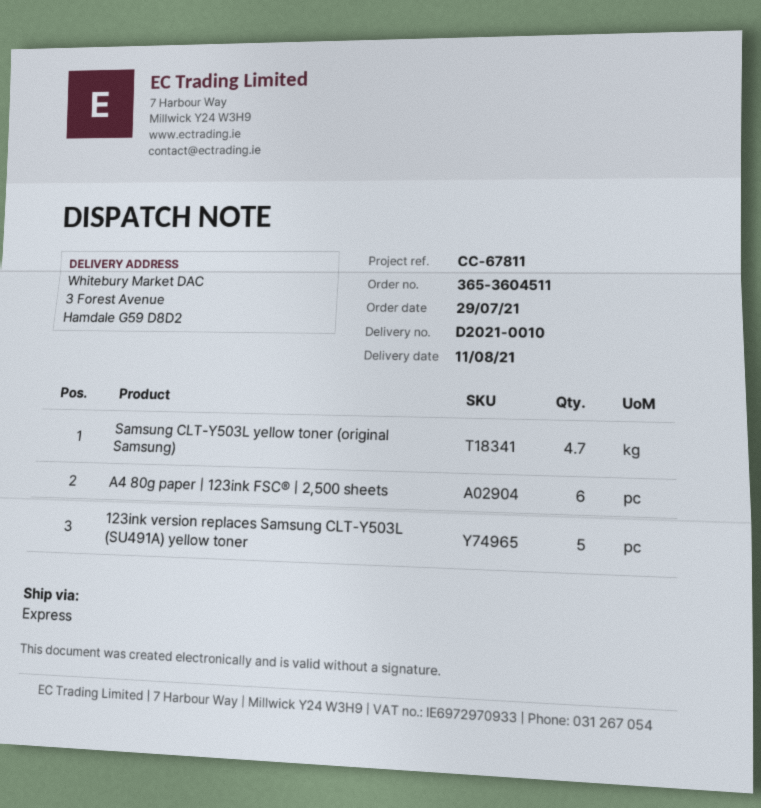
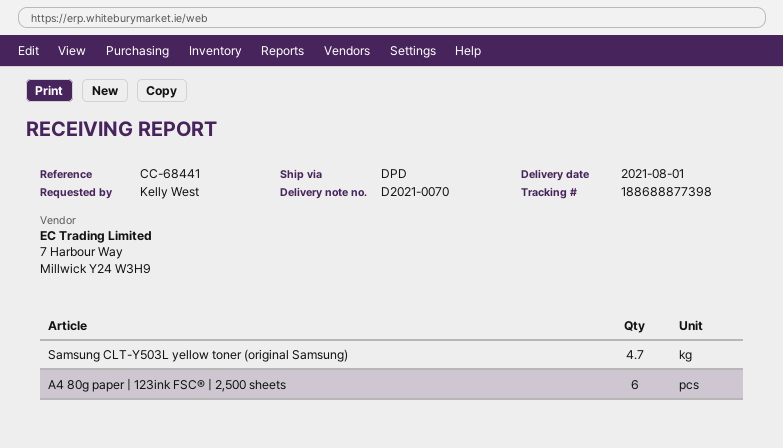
delivery note number: D2021-0010 -> D2021-0070
delivery date: 2021-08-11 -> 2021-08-01
reference: CC-67811 -> CC-68441
shipping method: express -> DPD
123ink version replaces Samsung CLT-Y503L (SU491A) yellow toner: 5 -> none

